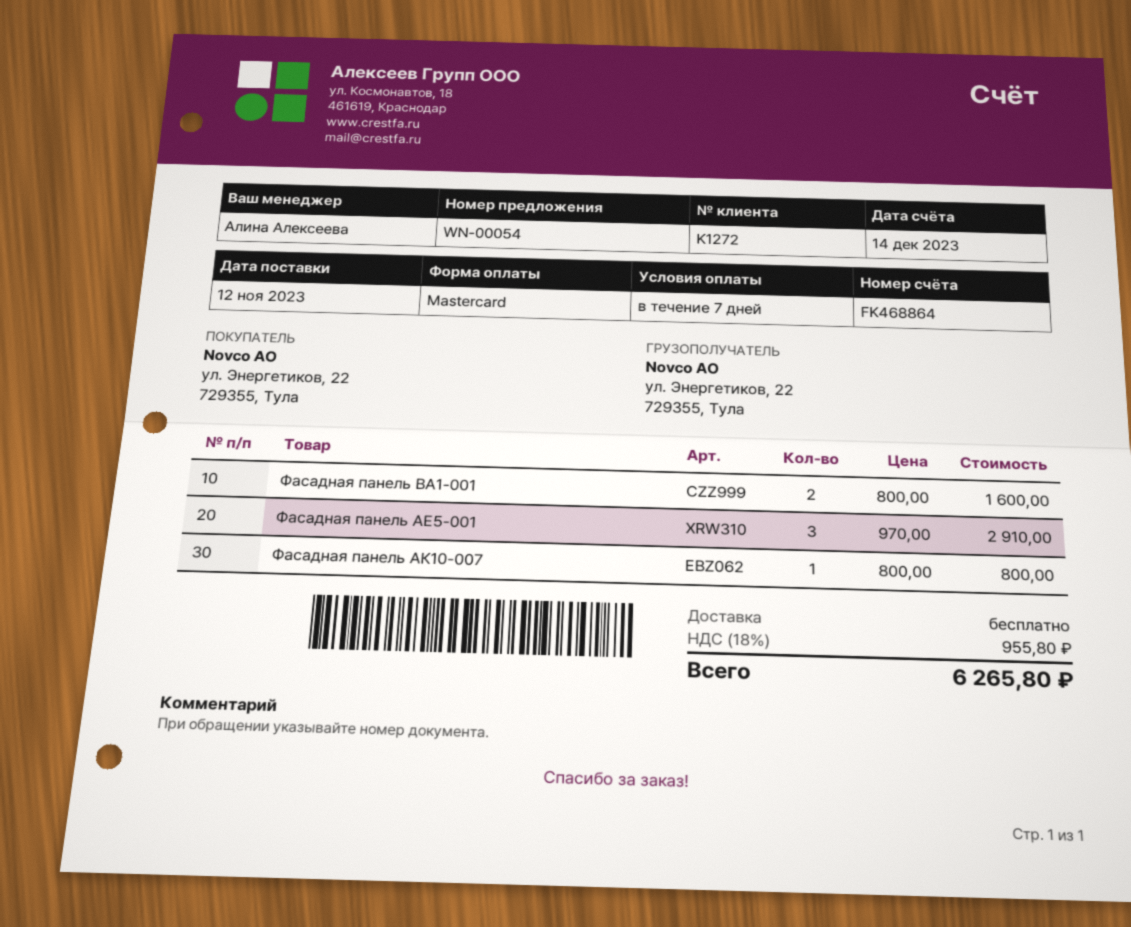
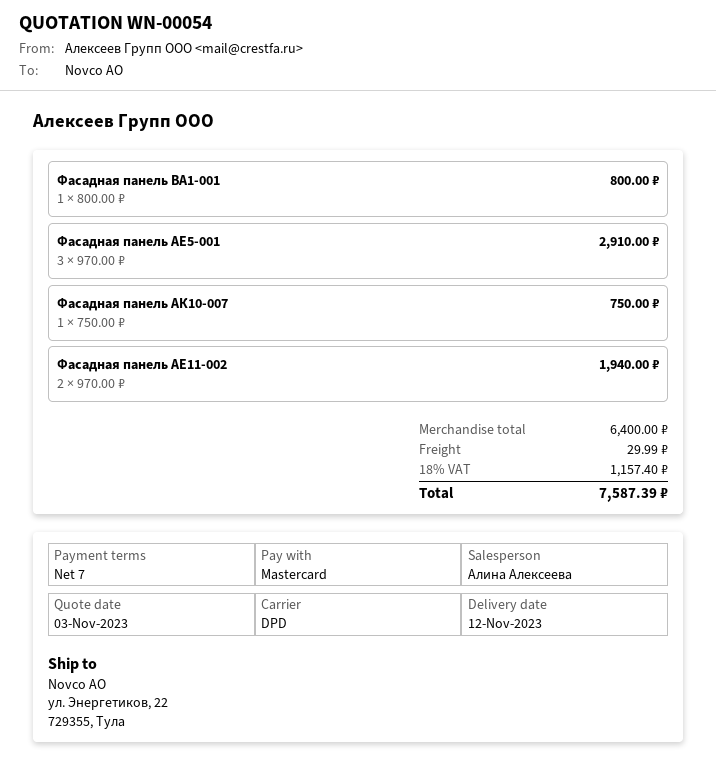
Фасадная панель BA1-001: 2 x 800.00 = 1600.00 -> 1 x 800.00 = 800.00
Фасадная панель АК10-007: 1 x 800.00 = 800.00 -> 1 x 750.00 = 750.00
Фасадная панель AE11-002: none -> 2 x 970.00 = 1940.00
shipping: 0.00 -> 29.99
tax: 18% = 955.80 -> 18% = 1157.40
total: 6265.80 -> 7587.39

